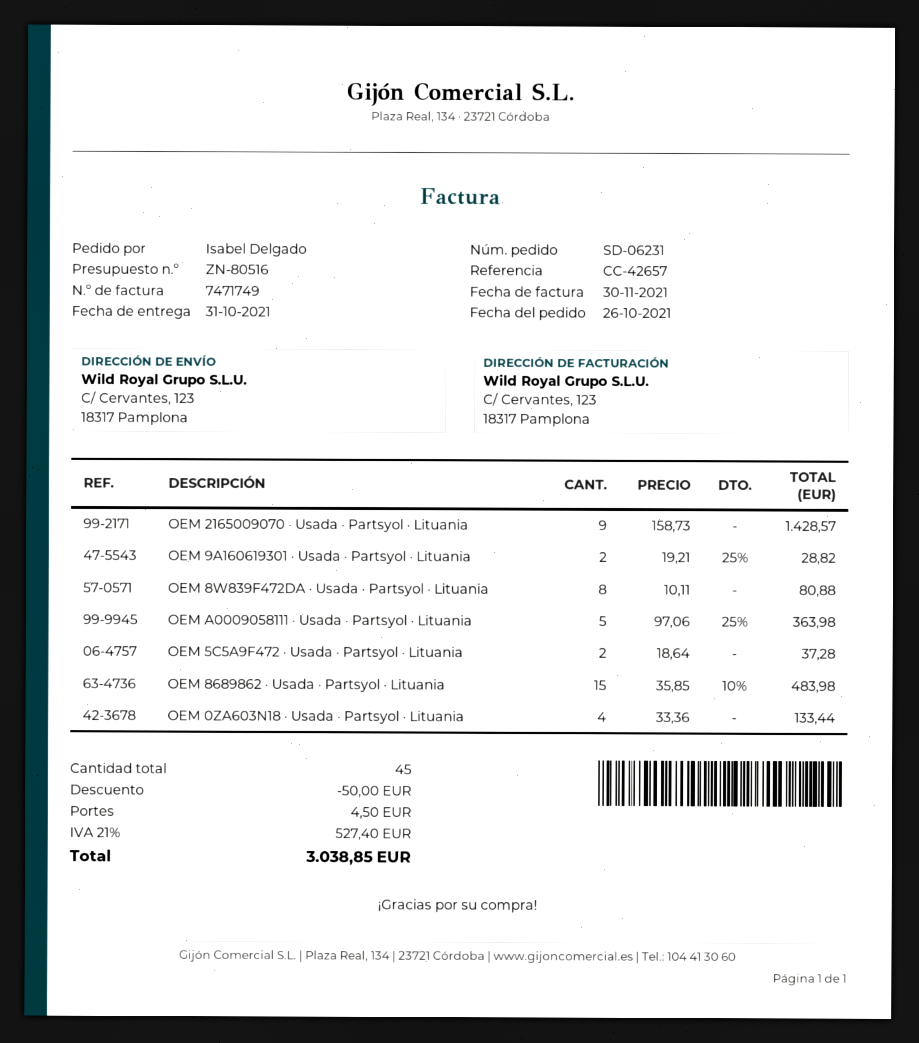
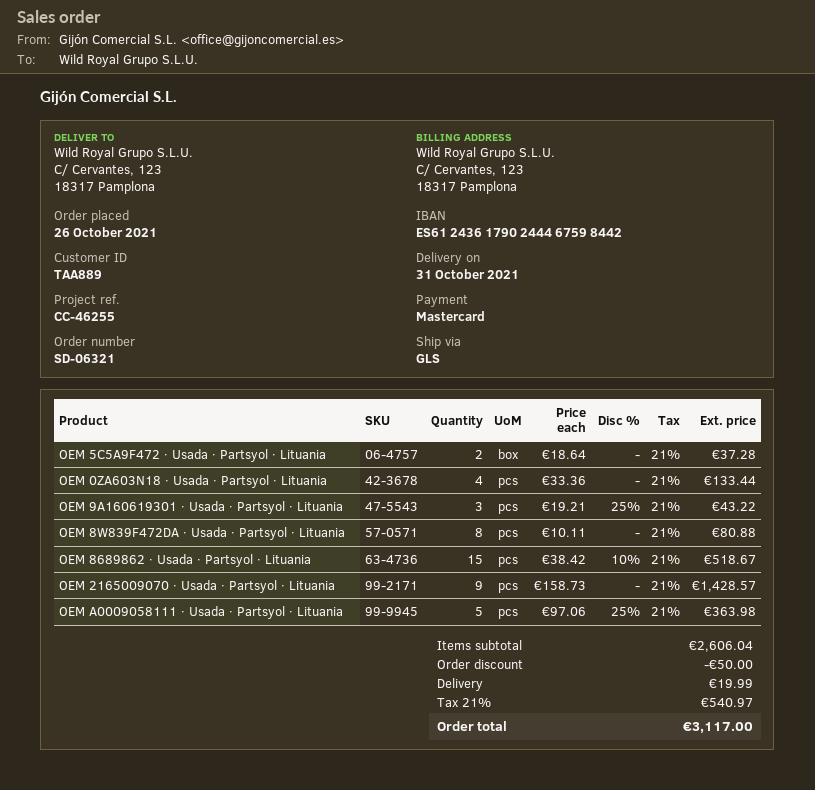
order number: SD-06231 -> SD-06321
reference: CC-42657 -> CC-46255
OEM 9A160619301 · Usada · Partsyol · Lituania: 2 x 19.21 - 25% = 28.82 -> 3 x 19.21 - 25% = 43.22
OEM 8689862 · Usada · Partsyol · Lituania: 15 x 35.85 - 10% = 483.98 -> 15 x 38.42 - 10% = 518.67
shipping: 4.50 -> 19.99
tax: 21% = 527.40 -> 21% = 540.97
total: 3038.85 -> 3117.00

